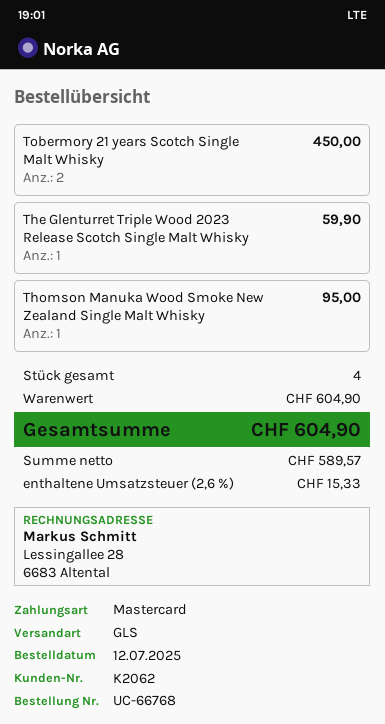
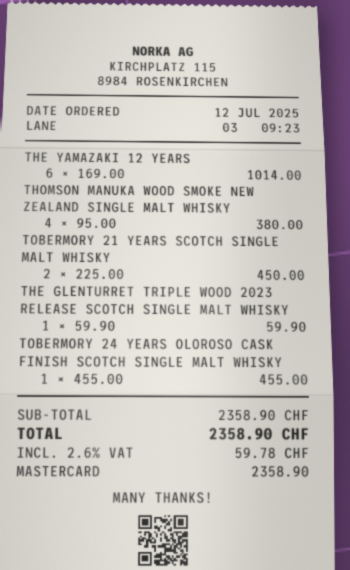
Thomson Manuka Wood Smoke New Zealand Single Malt Whisky: 1 for 95.00 -> 4 for 380.00
THE YAMAZAKI 12 YEARS: none -> 6 for 1014.00
TOBERMORY 24 YEARS OLOROSO CASK FINISH SCOTCH SINGLE MALT WHISKY: none -> 1 for 455.00
subtotal: 604.90 -> 2358.90
tax: 2.6% = 15.33 -> 2.6% = 59.78
total: 604.90 -> 2358.90

